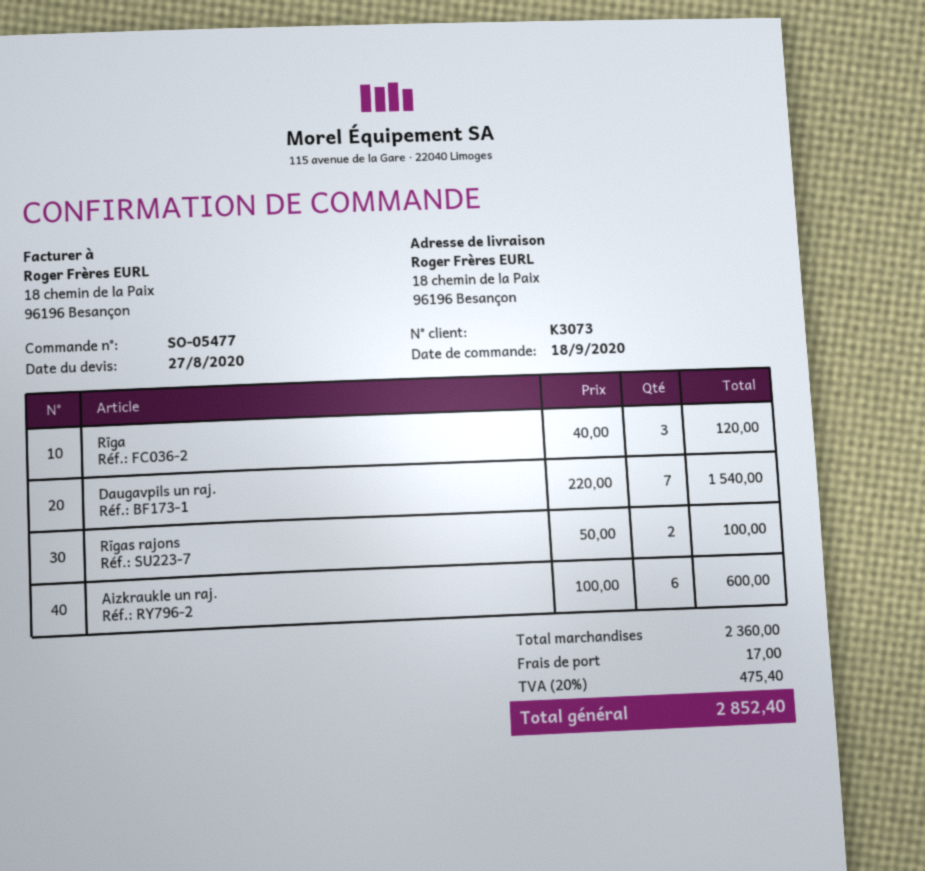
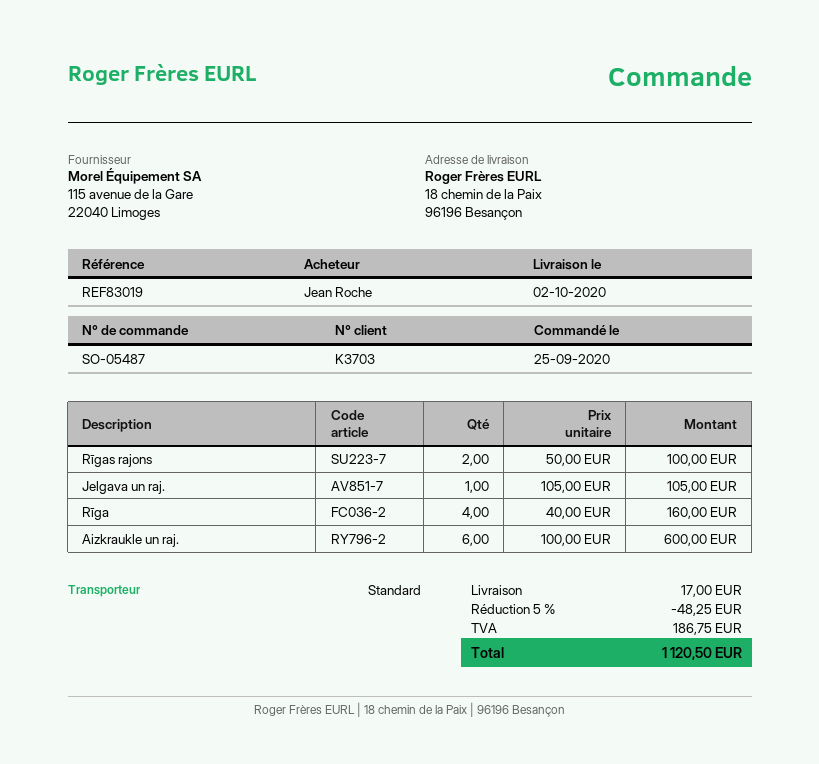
order number: SO-05477 -> SO-05487
order date: 2020-09-18 -> 2020-09-25
customer number: K3073 -> K3703
Rīga: 3 x 40.00 = 120.00 -> 4 x 40.00 = 160.00
Daugavpils un raj.: 7 x 220.00 = 1540.00 -> none
Jelgava un raj.: none -> 1 x 105.00 = 105.00
discount: none -> 5% = 48.25
tax: 475.40 -> 186.75
total: 2852.40 -> 1120.50

